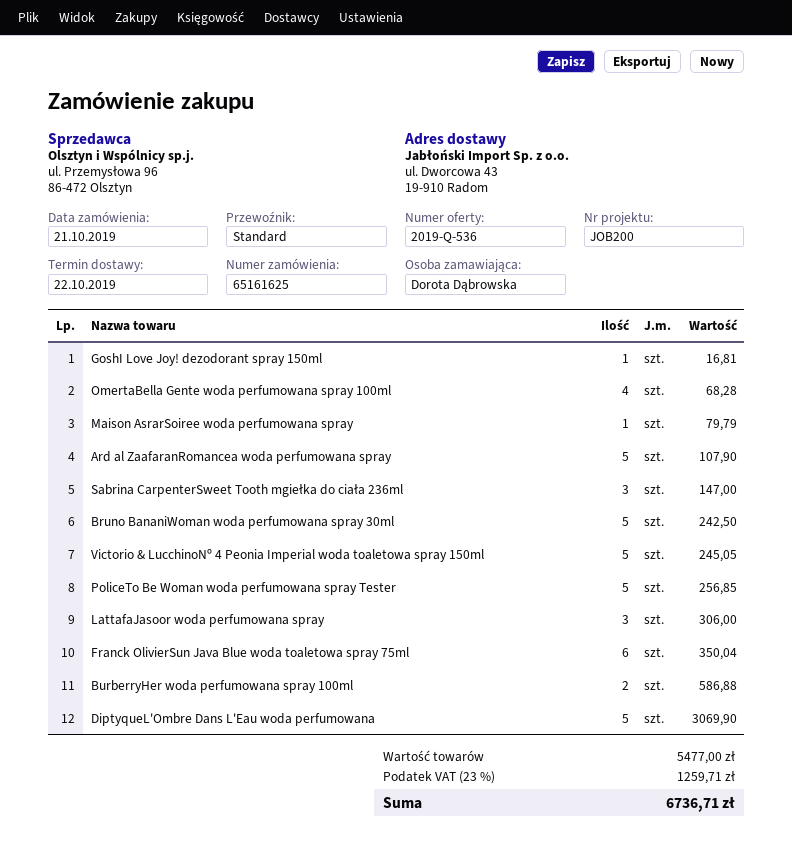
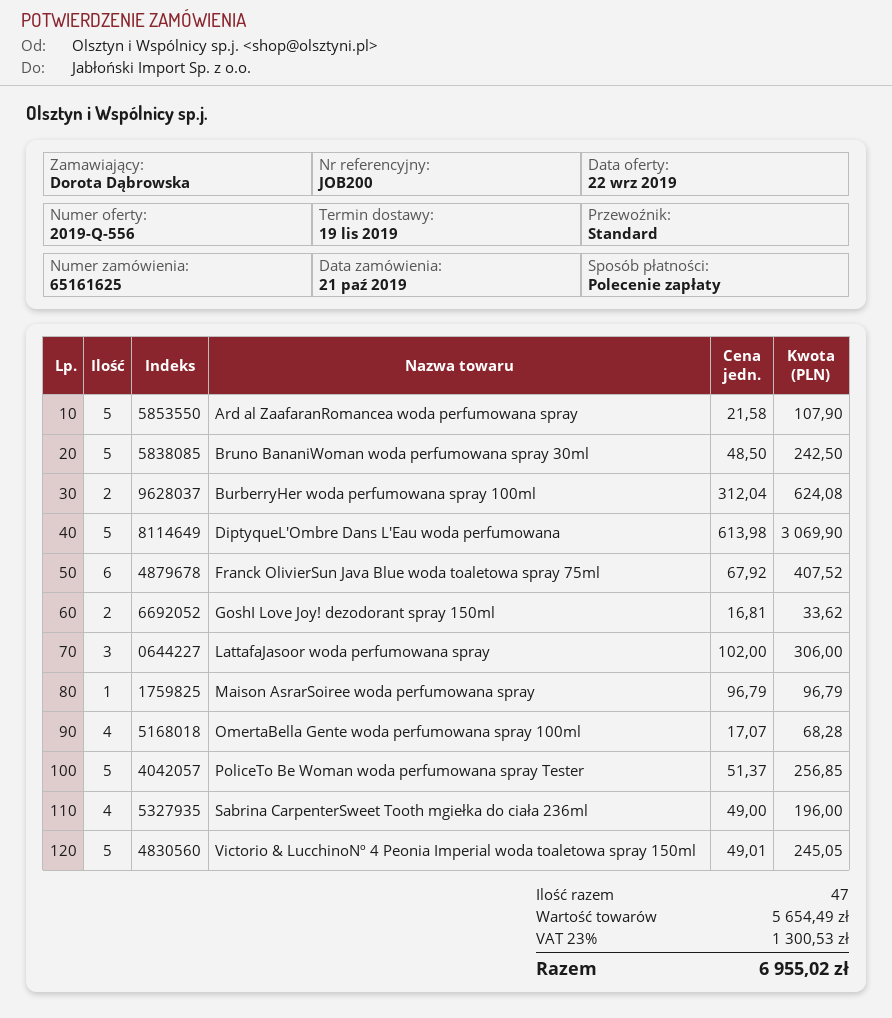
quote number: 2019-Q-536 -> 2019-Q-556
delivery date: 2019-10-22 -> 2019-11-19
GoshI Love Joy! dezodorant spray 150ml: 1 for 16.81 -> 2 for 33.62
Maison AsrarSoiree woda perfumowana spray: 1 for 79.79 -> 1 for 96.79
Sabrina CarpenterSweet Tooth mgiełka do ciała 236ml: 3 for 147.00 -> 4 for 196.00
Franck OlivierSun Java Blue woda toaletowa spray 75ml: 6 for 350.04 -> 6 for 407.52
BurberryHer woda perfumowana spray 100ml: 2 for 586.88 -> 2 for 624.08
subtotal: 5477.00 -> 5654.49
tax: 23% = 1259.71 -> 23% = 1300.53
total: 6736.71 -> 6955.02

